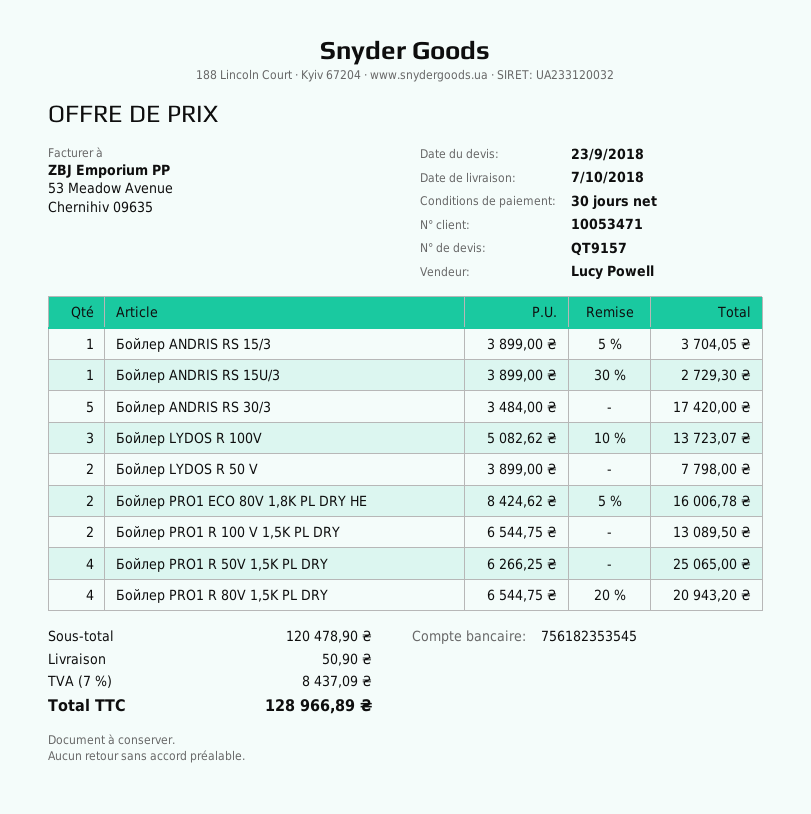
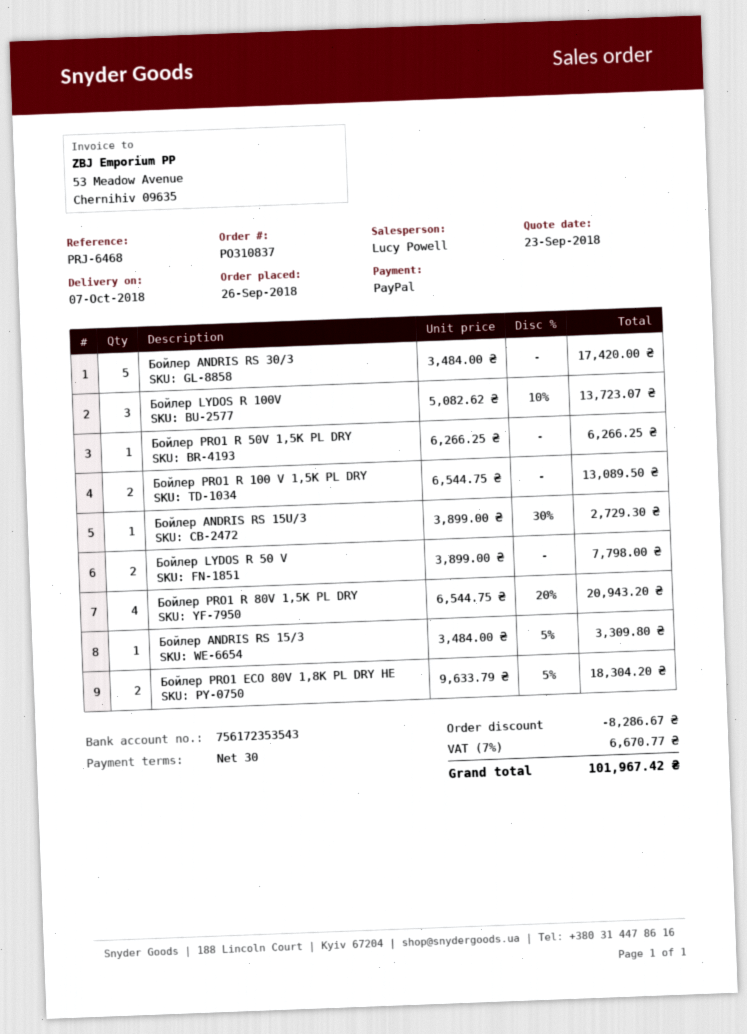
bank account: 756182353545 -> 756172353543
Бойлер ANDRIS RS 15/3: 1 x 3899.00 - 5% = 3704.05 -> 1 x 3484.00 - 5% = 3309.80
Бойлер PRO1 ECO 80V 1,8K PL DRY HE: 2 x 8424.62 - 5% = 16006.78 -> 2 x 9633.79 - 5% = 18304.20
Бойлер PRO1 R 50V 1,5K PL DRY: 4 x 6266.25 = 25065.00 -> 1 x 6266.25 = 6266.25
discount: none -> 8286.67
shipping: 50.90 -> none
tax: 7% = 8437.09 -> 7% = 6670.77
total: 128966.89 -> 101967.42

